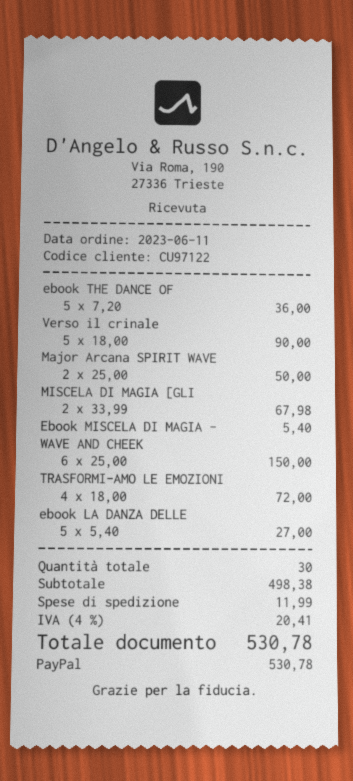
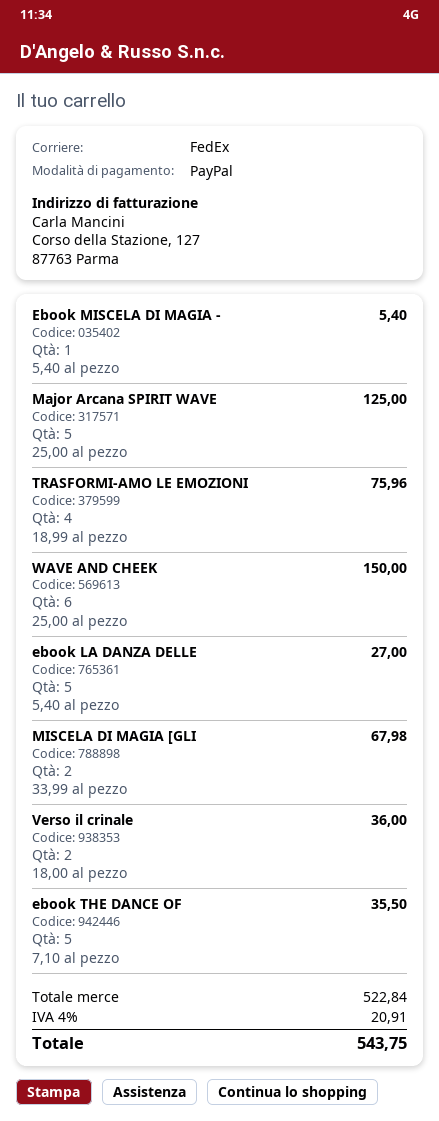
ebook THE DANCE OF: 5 x 7.20 = 36.00 -> 5 x 7.10 = 35.50
Verso il crinale: 5 x 18.00 = 90.00 -> 2 x 18.00 = 36.00
Major Arcana SPIRIT WAVE: 2 x 25.00 = 50.00 -> 5 x 25.00 = 125.00
TRASFORMI-AMO LE EMOZIONI: 4 x 18.00 = 72.00 -> 4 x 18.99 = 75.96
subtotal: 498.38 -> 522.84
shipping: 11.99 -> none
tax: 4% = 20.41 -> 4% = 20.91
total: 530.78 -> 543.75

